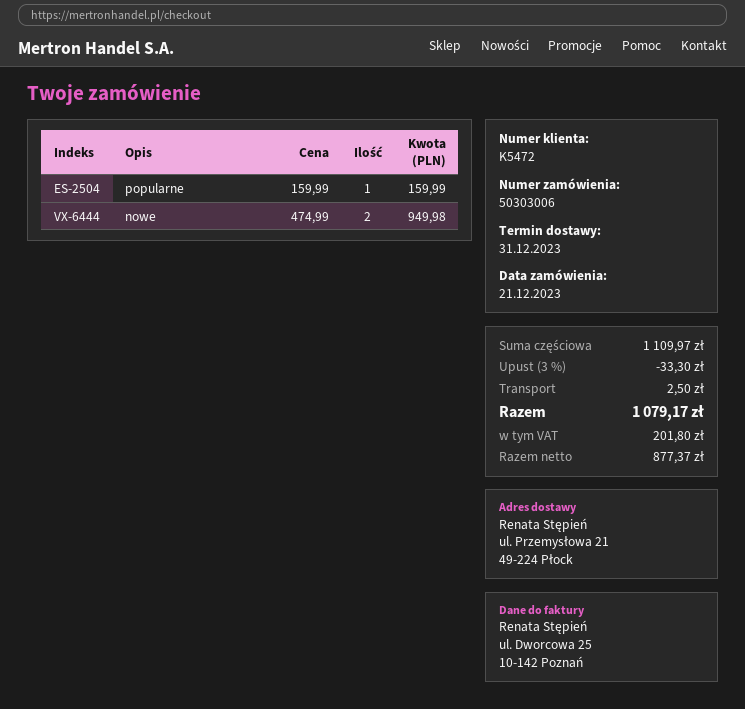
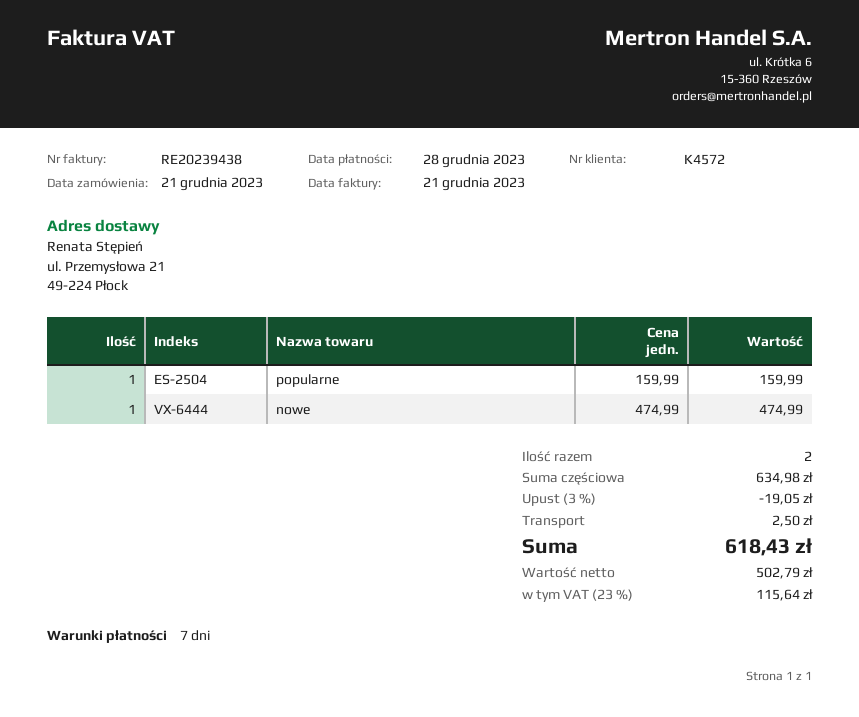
customer number: K5472 -> K4572
nowe: 2 x 474.99 = 949.98 -> 1 x 474.99 = 474.99
subtotal: 1109.97 -> 634.98
discount: 3% = 33.30 -> 3% = 19.05
net: 877.37 -> 502.79
tax: 201.80 -> 115.64
total: 1079.17 -> 618.43

